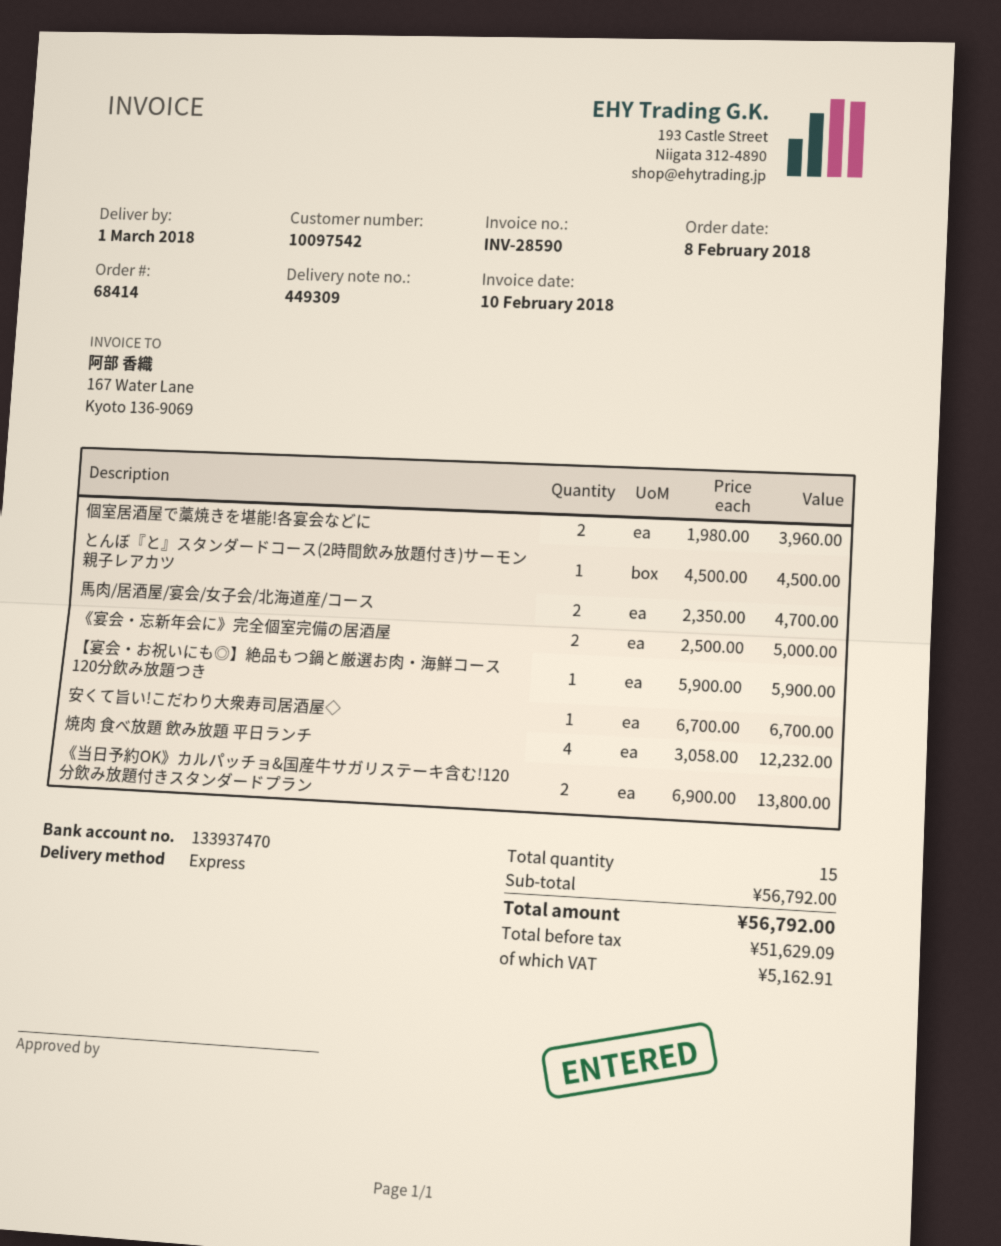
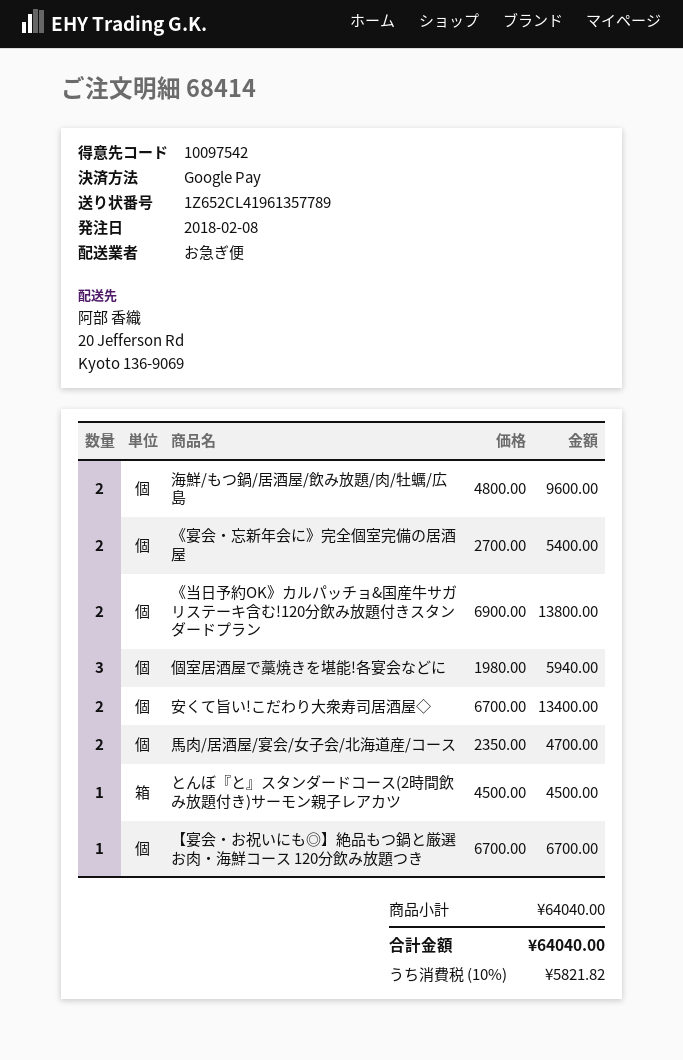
個室居酒屋で藁焼きを堪能!各宴会などに: 2 x 1980.00 = 3960.00 -> 3 x 1980.00 = 5940.00
《宴会・忘新年会に》完全個室完備の居酒屋: 2 x 2500.00 = 5000.00 -> 2 x 2700.00 = 5400.00
【宴会・お祝いにも◎】絶品もつ鍋と厳選お肉・海鮮コース 120分飲み放題つき: 1 x 5900.00 = 5900.00 -> 1 x 6700.00 = 6700.00
安くて旨い!こだわり大衆寿司居酒屋◇: 1 x 6700.00 = 6700.00 -> 2 x 6700.00 = 13400.00
焼肉 食べ放題 飲み放題 平日ランチ: 4 x 3058.00 = 12232.00 -> none
海鮮/もつ鍋/居酒屋/飲み放題/肉/牡蠣/広島: none -> 2 x 4800.00 = 9600.00
subtotal: 56792.00 -> 64040.00
tax: 5162.91 -> 5821.82
total: 56792.00 -> 64040.00

